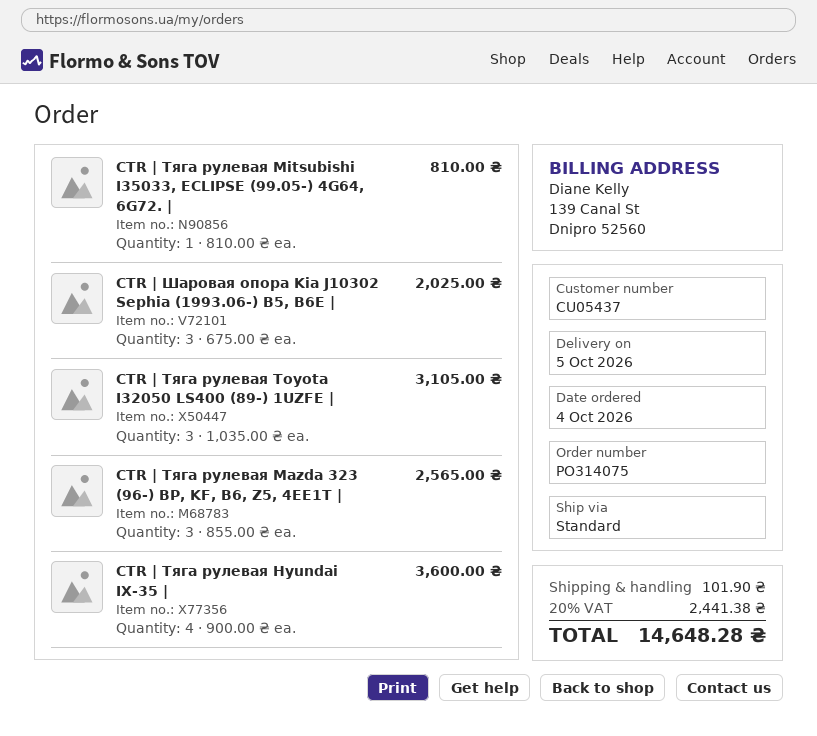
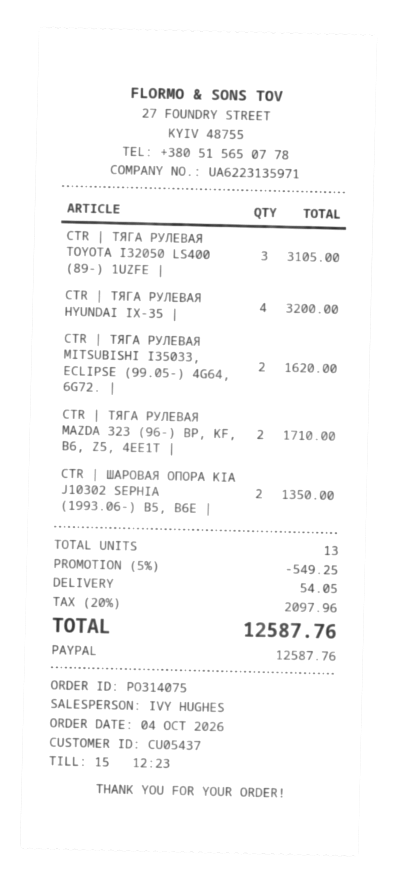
CTR | Тяга рулевая Mitsubishi I35033, ECLIPSE (99.05-) 4G64, 6G72. |: 1 for 810.00 -> 2 for 1620.00
CTR | Шаровая опора Kia J10302 Sephia (1993.06-) B5, B6E |: 3 for 2025.00 -> 2 for 1350.00
CTR | Тяга рулевая Mazda 323 (96-) BP, KF, B6, Z5, 4EE1T |: 3 for 2565.00 -> 2 for 1710.00
CTR | Тяга рулевая Hyundai IX-35 |: 4 for 3600.00 -> 4 for 3200.00
discount: none -> 5% = 549.25
shipping: 101.90 -> 54.05
tax: 20% = 2441.38 -> 20% = 2097.96
total: 14648.28 -> 12587.76

